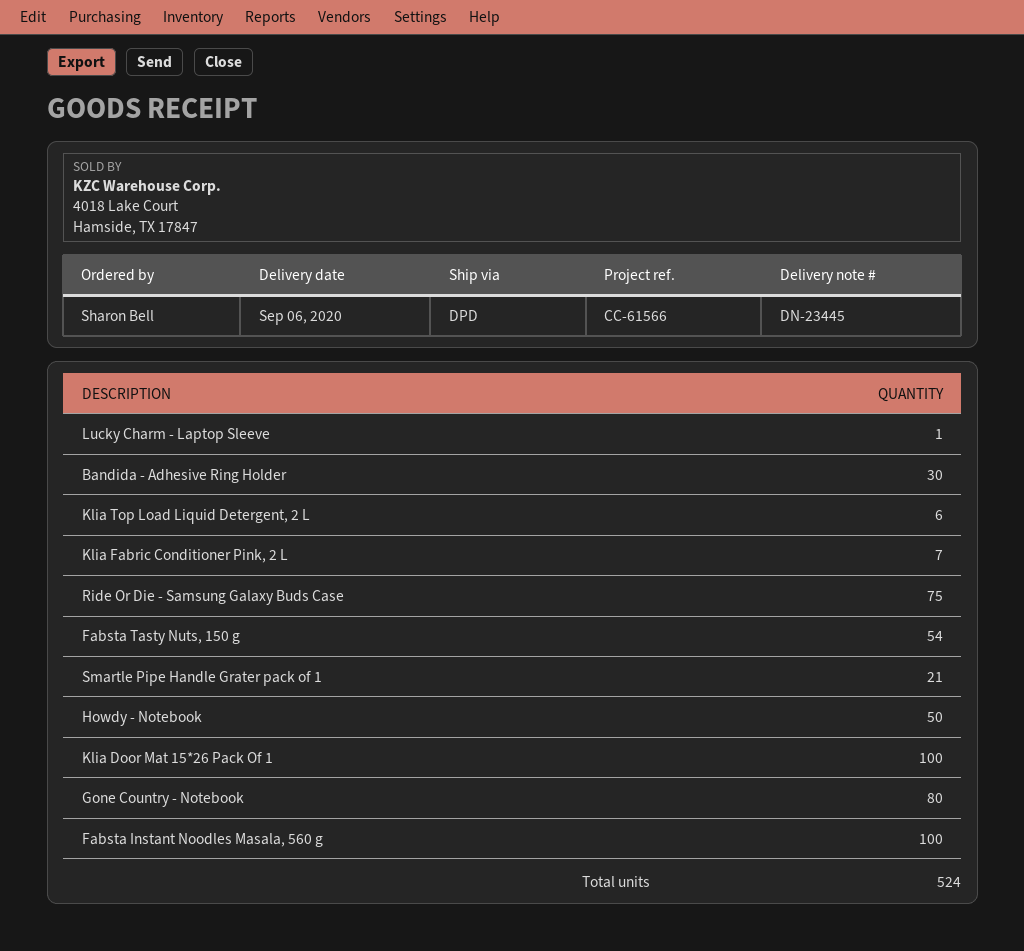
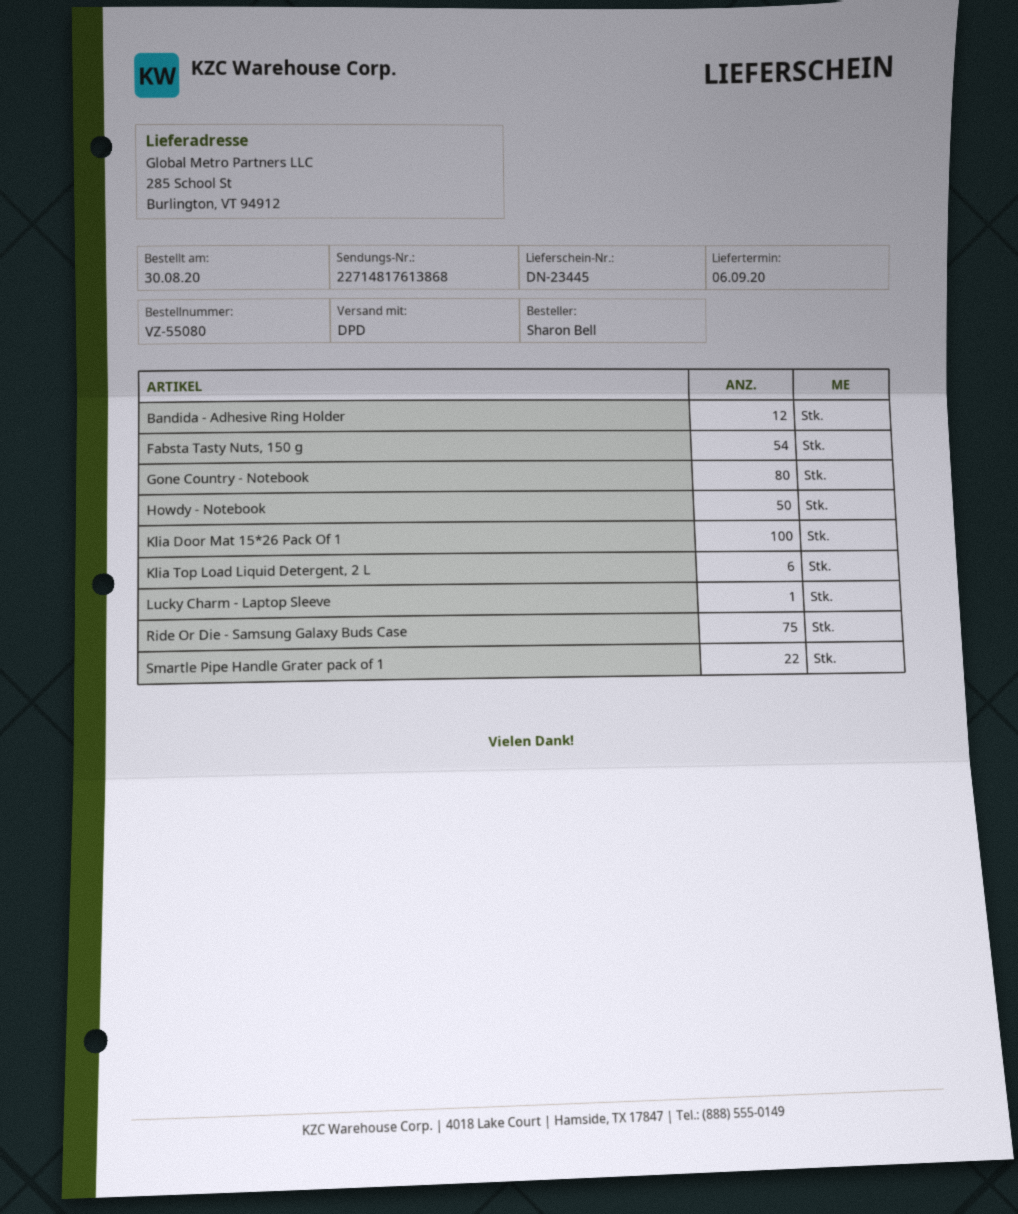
Bandida - Adhesive Ring Holder: 30 -> 12
Klia Fabric Conditioner Pink, 2 L: 7 -> none
Smartle Pipe Handle Grater pack of 1: 21 -> 22
Fabsta Instant Noodles Masala, 560 g: 100 -> none

